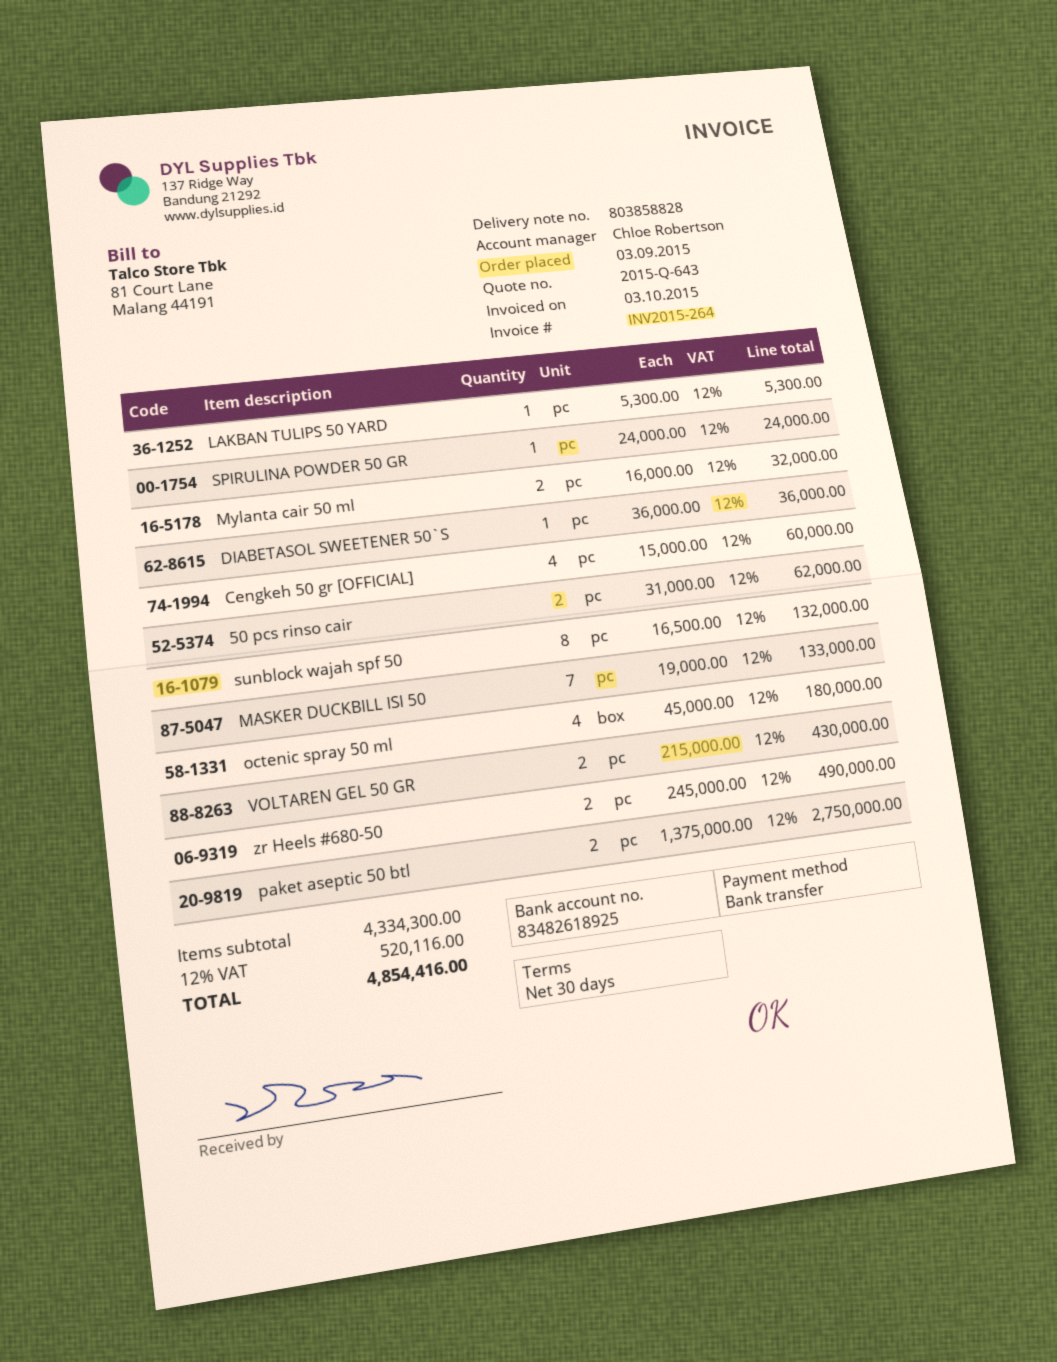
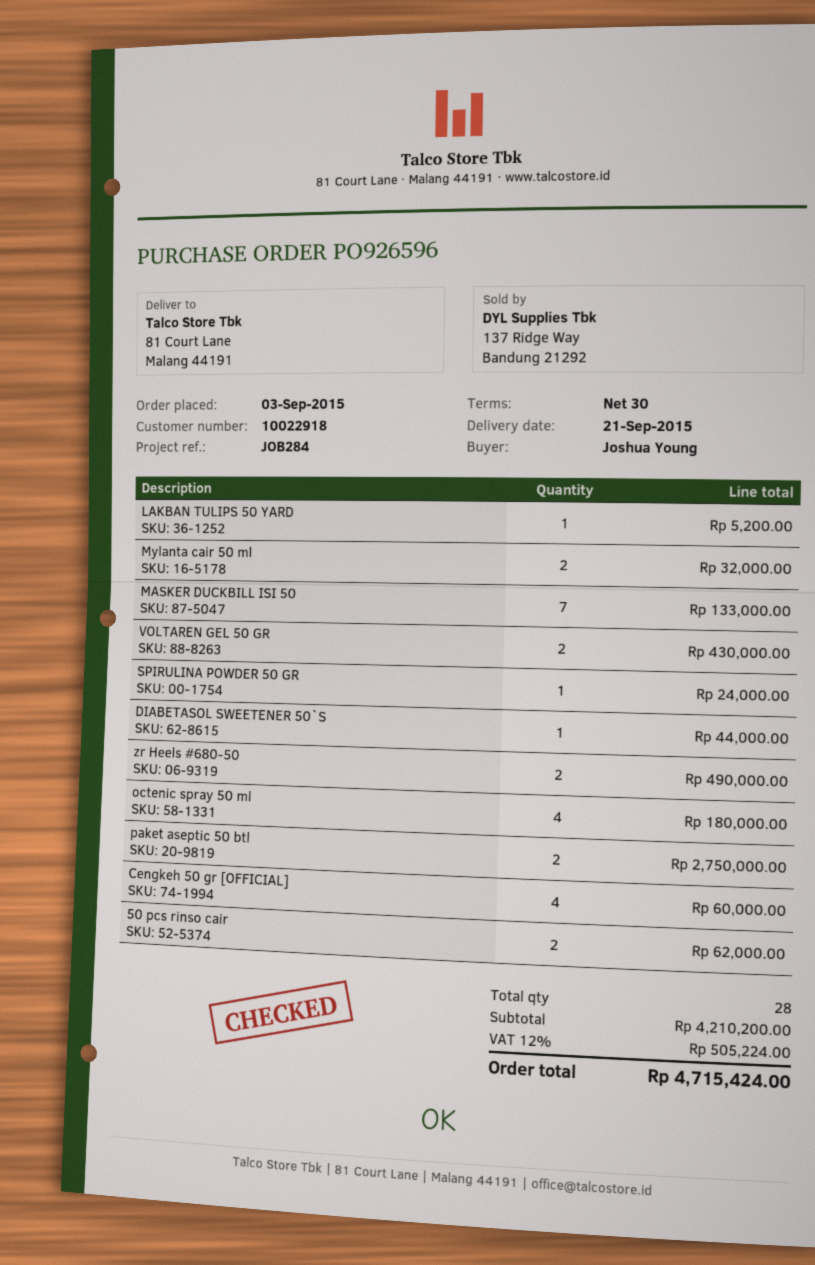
LAKBAN TULIPS 50 YARD: 1 for 5300.00 -> 1 for 5200.00
DIABETASOL SWEETENER 50`S: 1 for 36000.00 -> 1 for 44000.00
sunblock wajah spf 50: 8 for 132000.00 -> none
subtotal: 4334300.00 -> 4210200.00
tax: 12% = 520116.00 -> 12% = 505224.00
total: 4854416.00 -> 4715424.00

